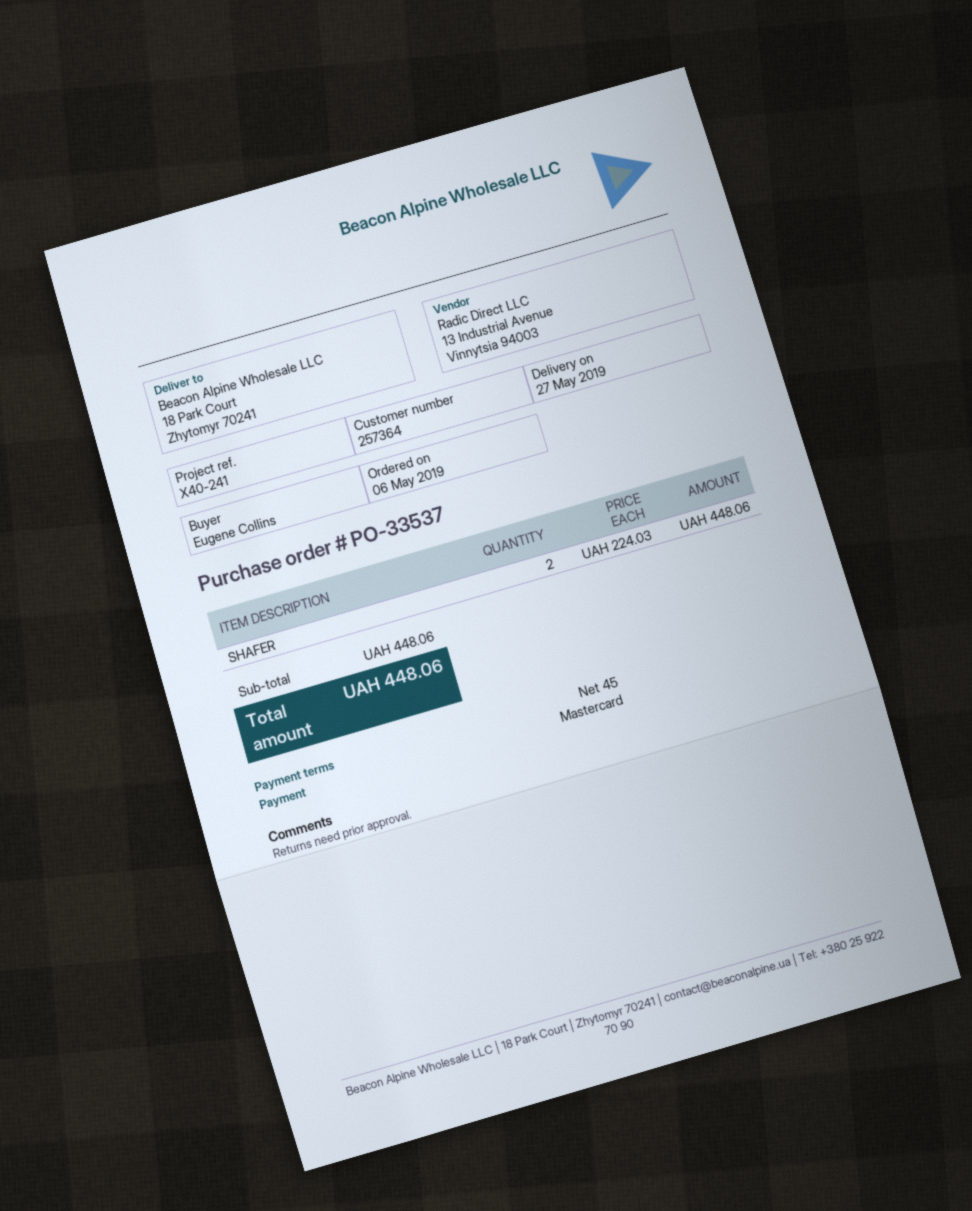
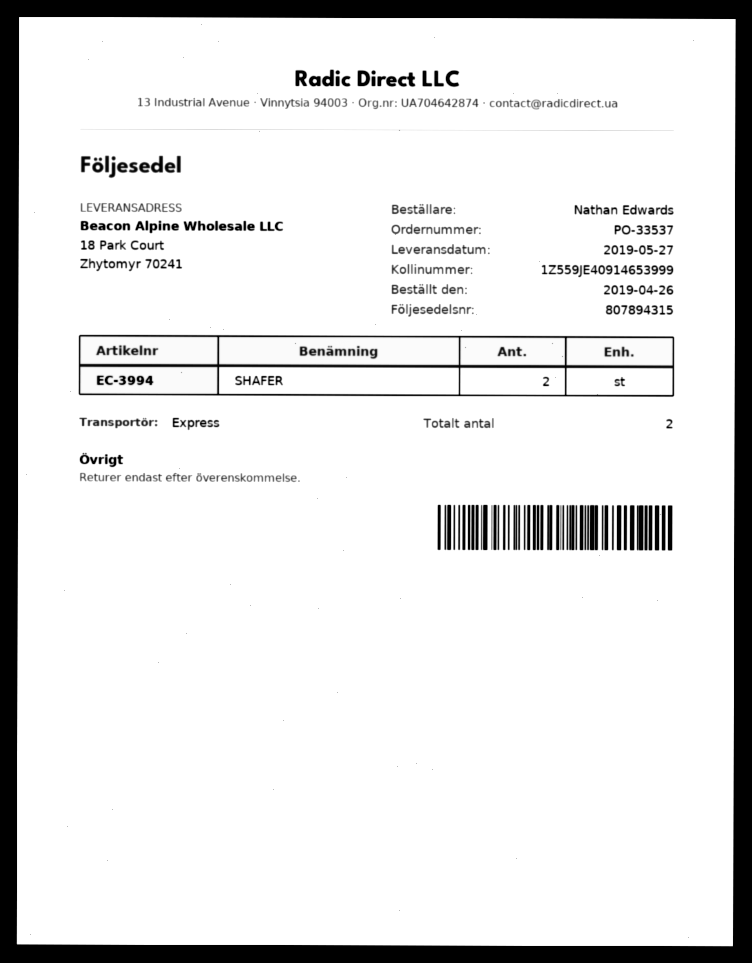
order date: 2019-05-06 -> 2019-04-26
ordered by: Eugene Collins -> Nathan Edwards

